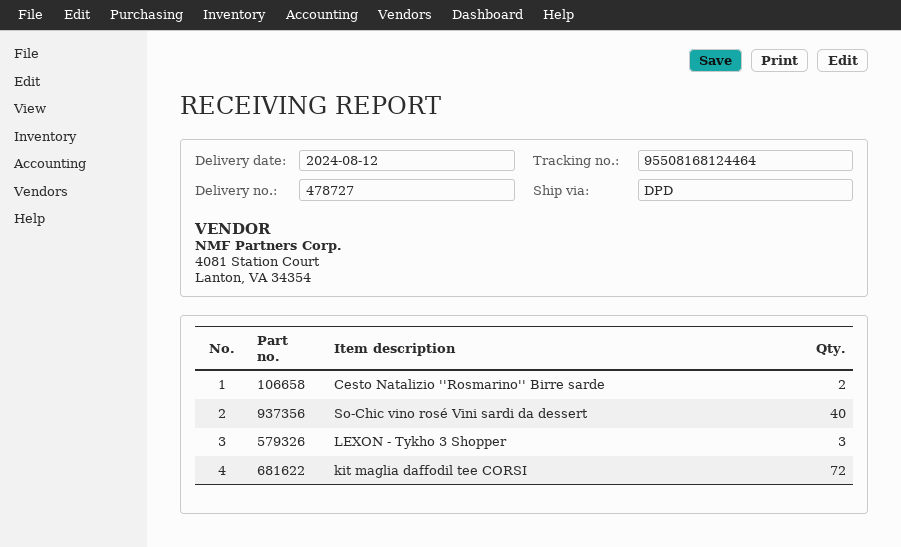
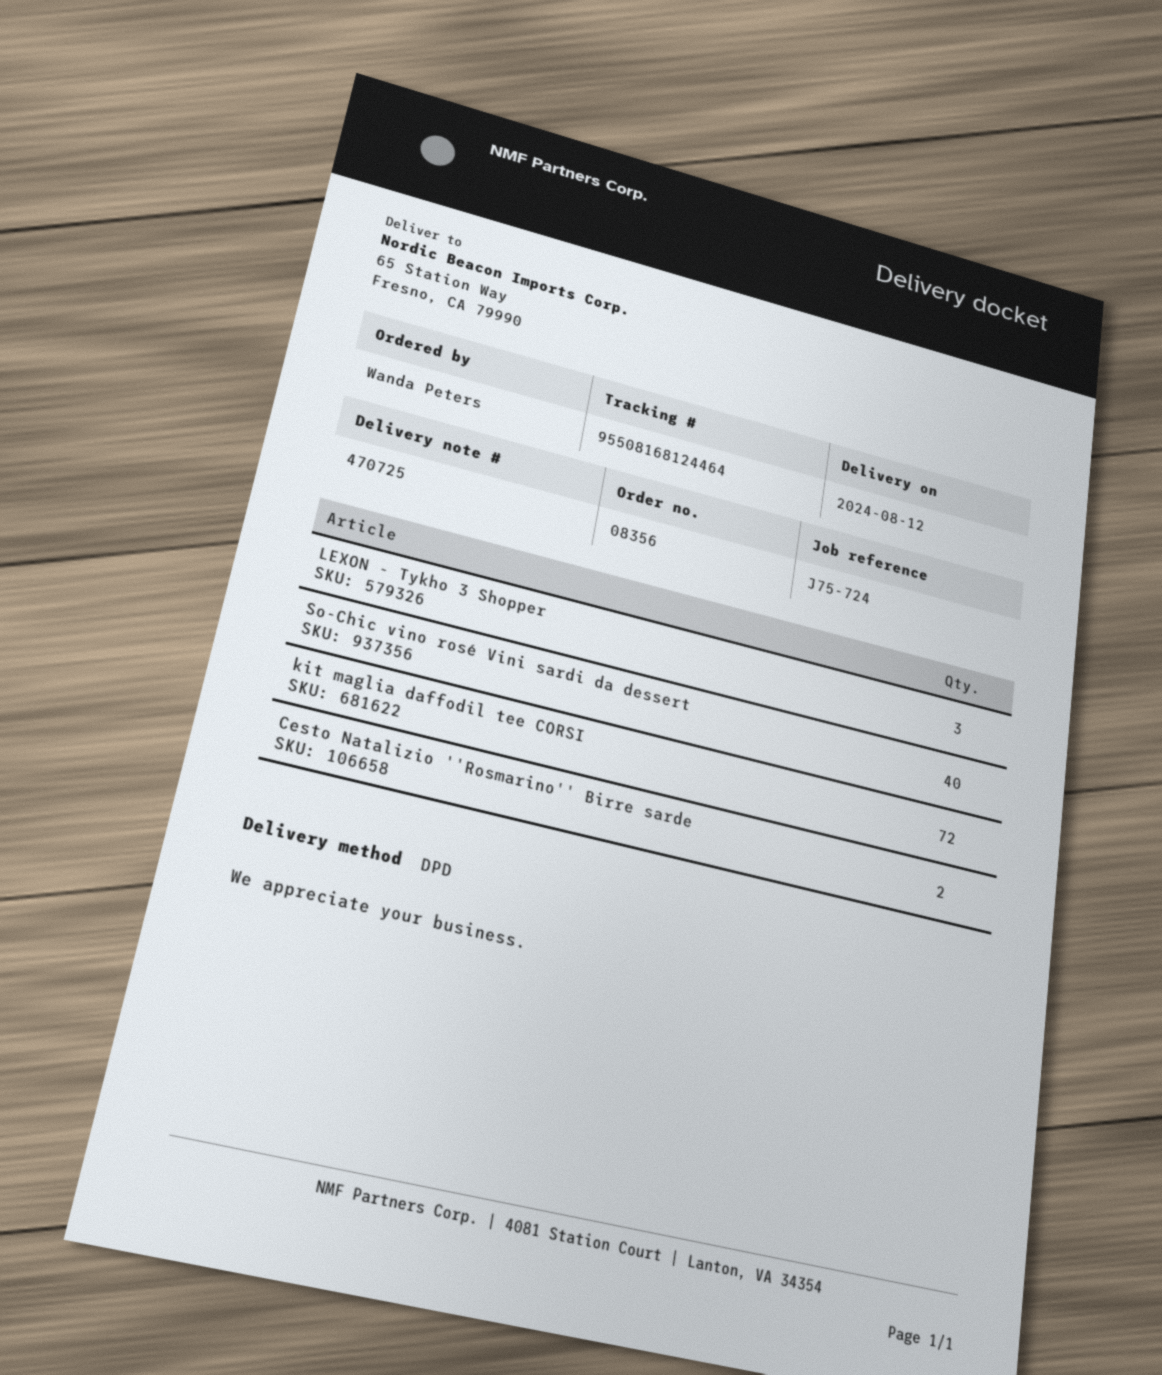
delivery note number: 478727 -> 470725

